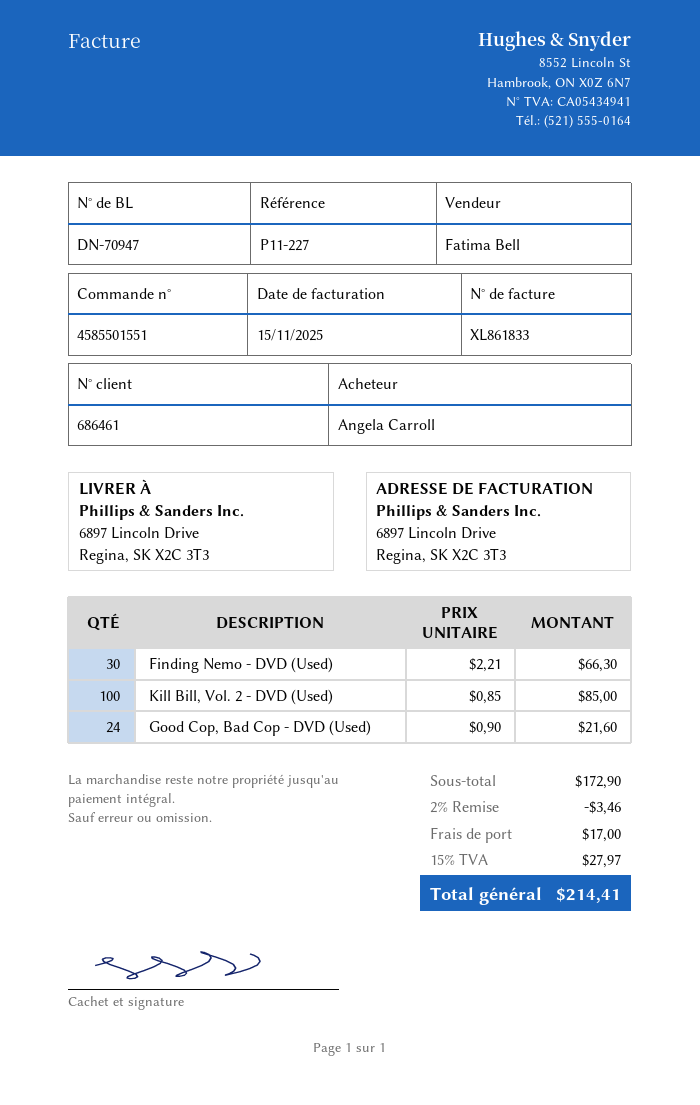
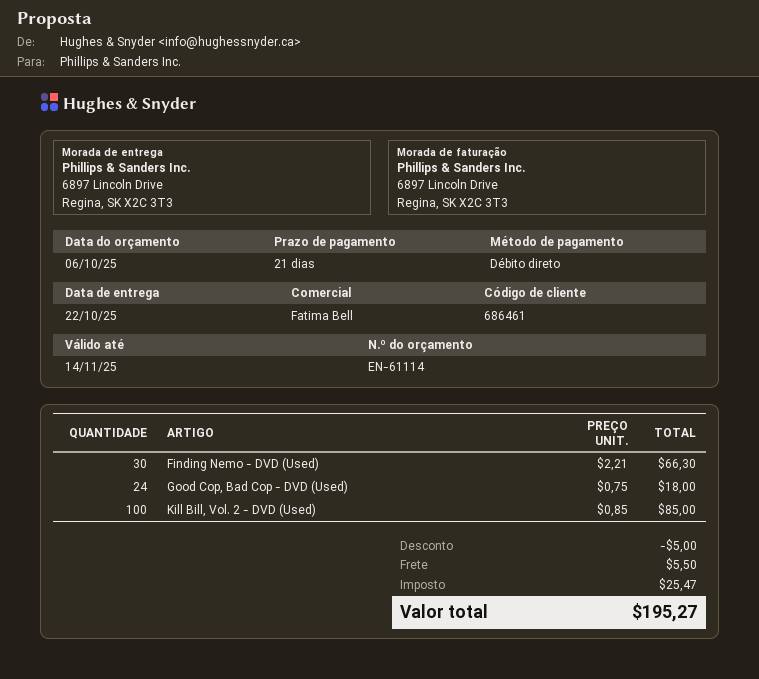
Good Cop, Bad Cop - DVD (Used): 24 x 0.90 = 21.60 -> 24 x 0.75 = 18.00
discount: 3.46 -> 5.00
shipping: 17.00 -> 5.50
tax: 27.97 -> 25.47
total: 214.41 -> 195.27

